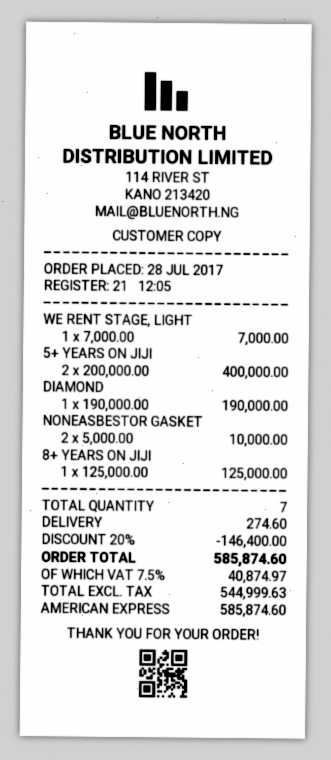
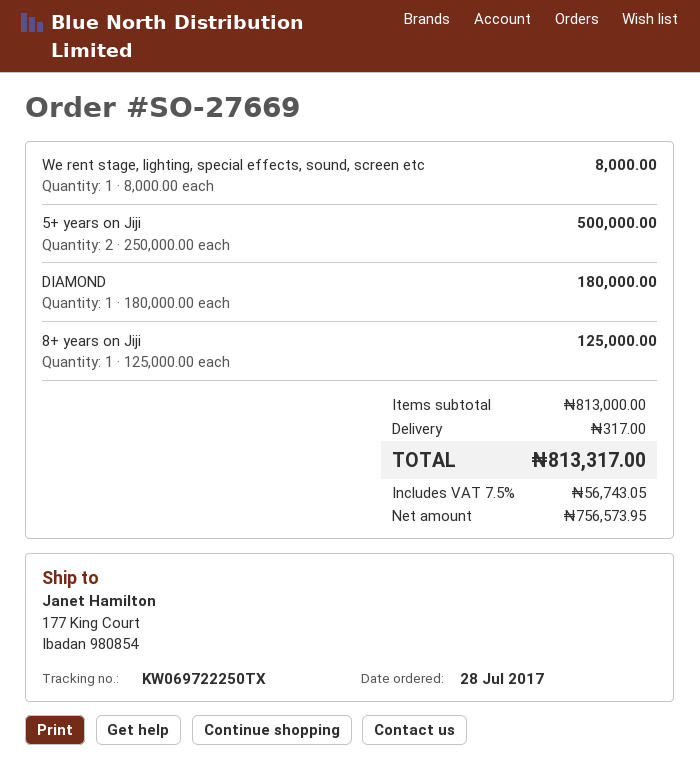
WE RENT STAGE, LIGHT: 1 x 7000.00 = 7000.00 -> 1 x 8000.00 = 8000.00
5+ YEARS ON JIJI: 2 x 200000.00 = 400000.00 -> 2 x 250000.00 = 500000.00
DIAMOND: 1 x 190000.00 = 190000.00 -> 1 x 180000.00 = 180000.00
NONEASBESTOR GASKET: 2 x 5000.00 = 10000.00 -> none
discount: 20% = 146400.00 -> none
shipping: 274.60 -> 317.00
net: 544999.63 -> 756573.95
tax: 7.5% = 40874.97 -> 7.5% = 56743.05
total: 585874.60 -> 813317.00

